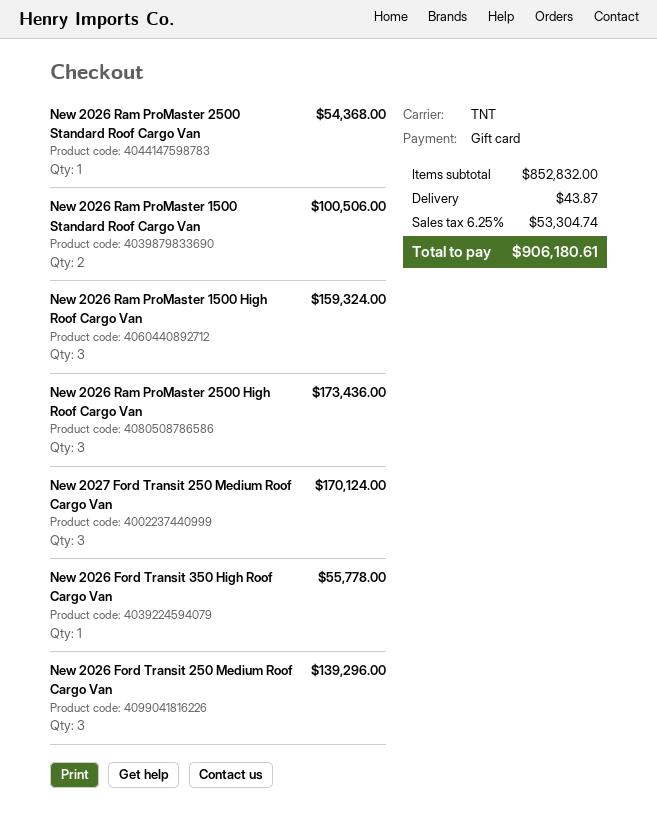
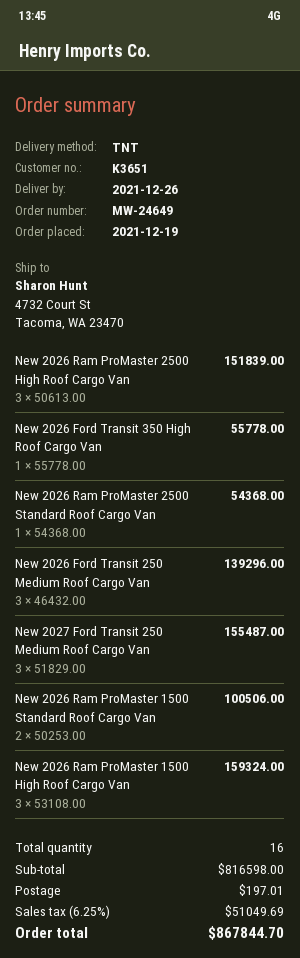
New 2026 Ram ProMaster 2500 High Roof Cargo Van: 3 for 173436.00 -> 3 for 151839.00
New 2027 Ford Transit 250 Medium Roof Cargo Van: 3 for 170124.00 -> 3 for 155487.00
subtotal: 852832.00 -> 816598.00
shipping: 43.87 -> 197.01
tax: 6.25% = 53304.74 -> 6.25% = 51049.69
total: 906180.61 -> 867844.70

